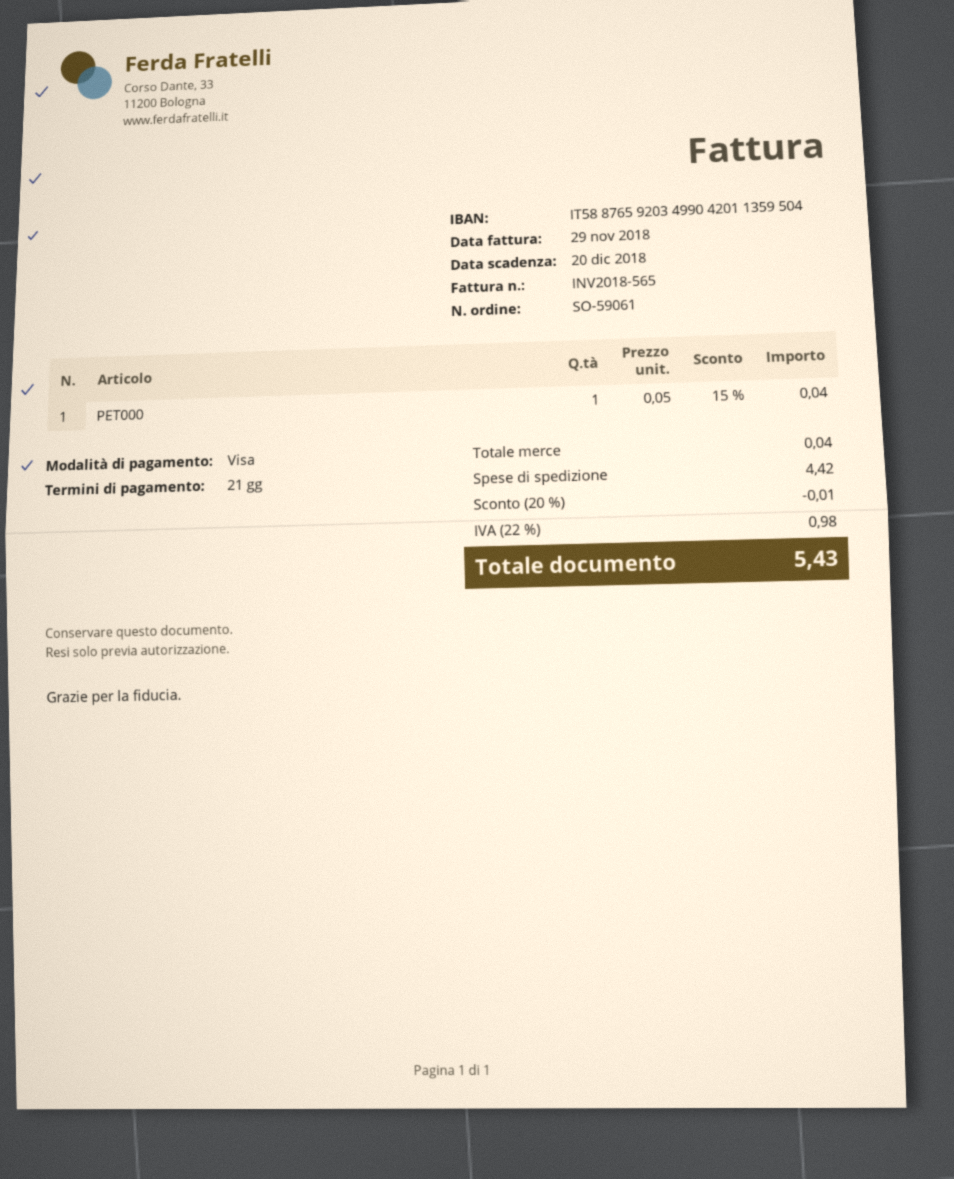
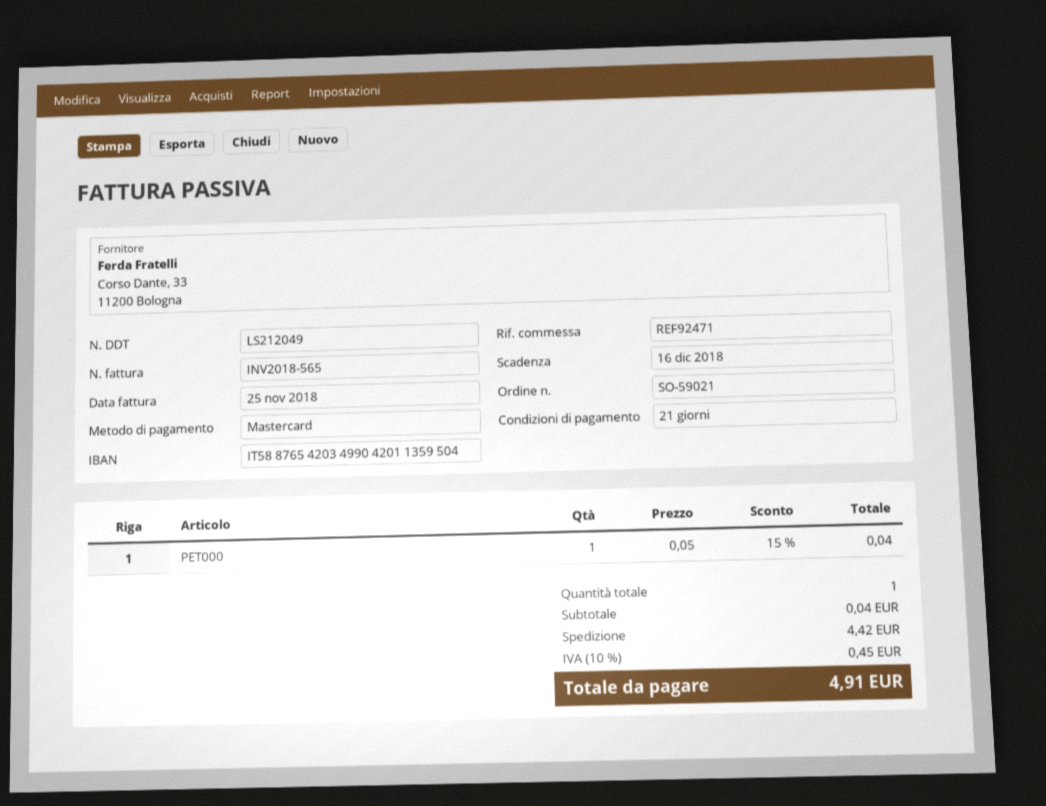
order number: SO-59061 -> SO-59021
invoice date: 2018-11-29 -> 2018-11-25
due date: 2018-12-20 -> 2018-12-16
payment method: Visa -> Mastercard
bank account: IT5887659203499042011359504 -> IT5887654203499042011359504
discount: 20% = 0.01 -> none
tax: 22% = 0.98 -> 10% = 0.45
total: 5.43 -> 4.91

